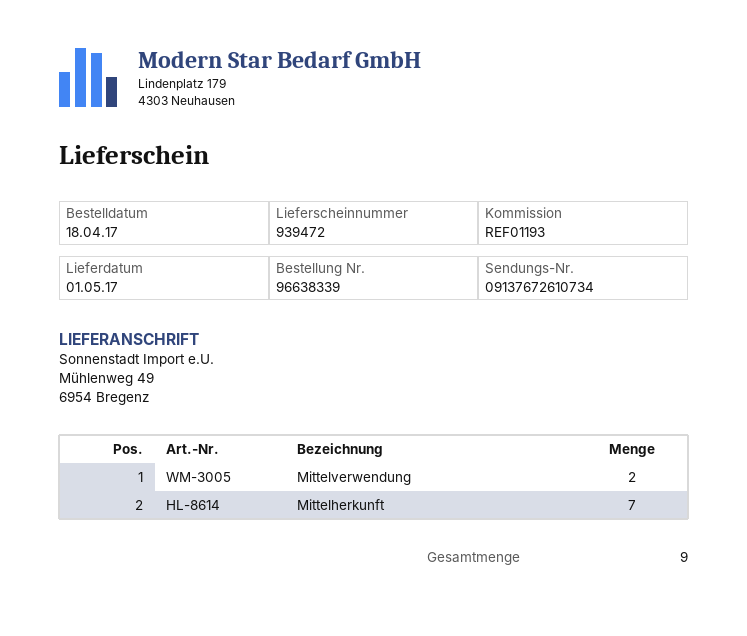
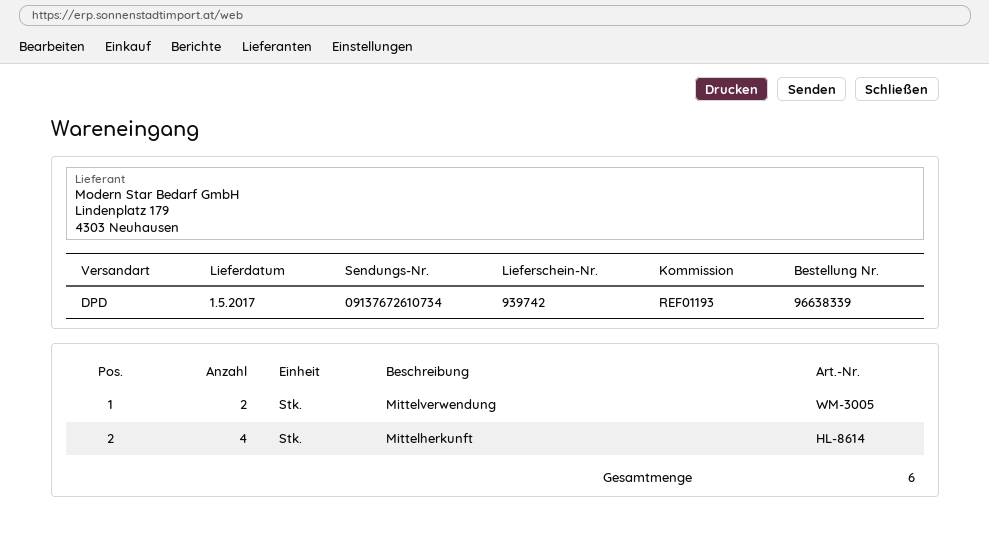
delivery note number: 939472 -> 939742
Mittelherkunft: 7 -> 4
total quantity: 9 -> 6

